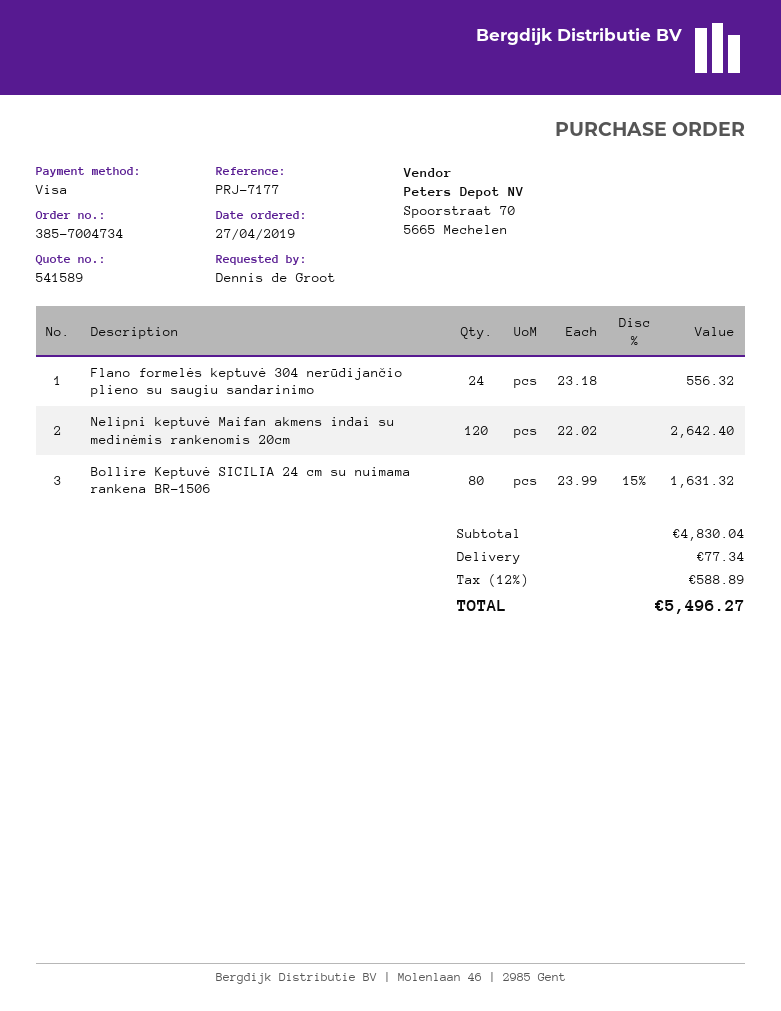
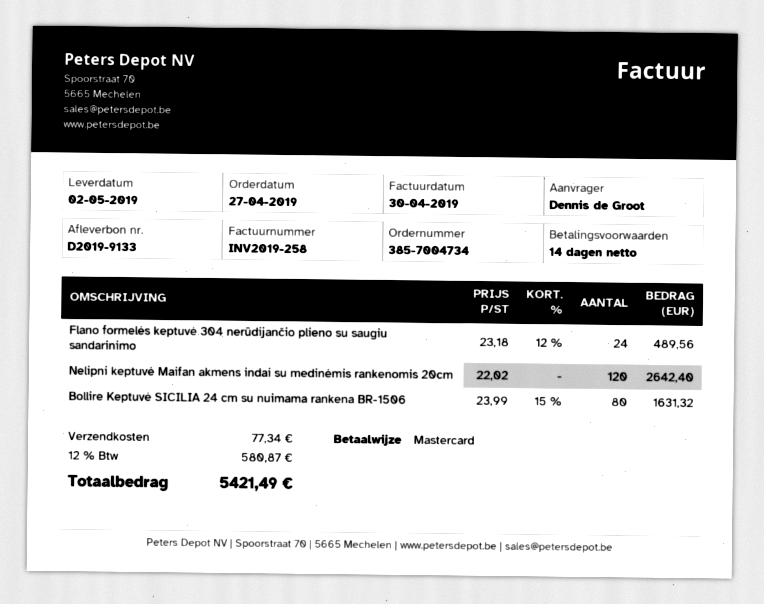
payment method: Visa -> Mastercard
Flano formelės keptuvė 304 nerūdijančio plieno su saugiu sandarinimo: 24 x 23.18 = 556.32 -> 24 x 23.18 - 12% = 489.56
tax: 12% = 588.89 -> 12% = 580.87
total: 5496.27 -> 5421.49

